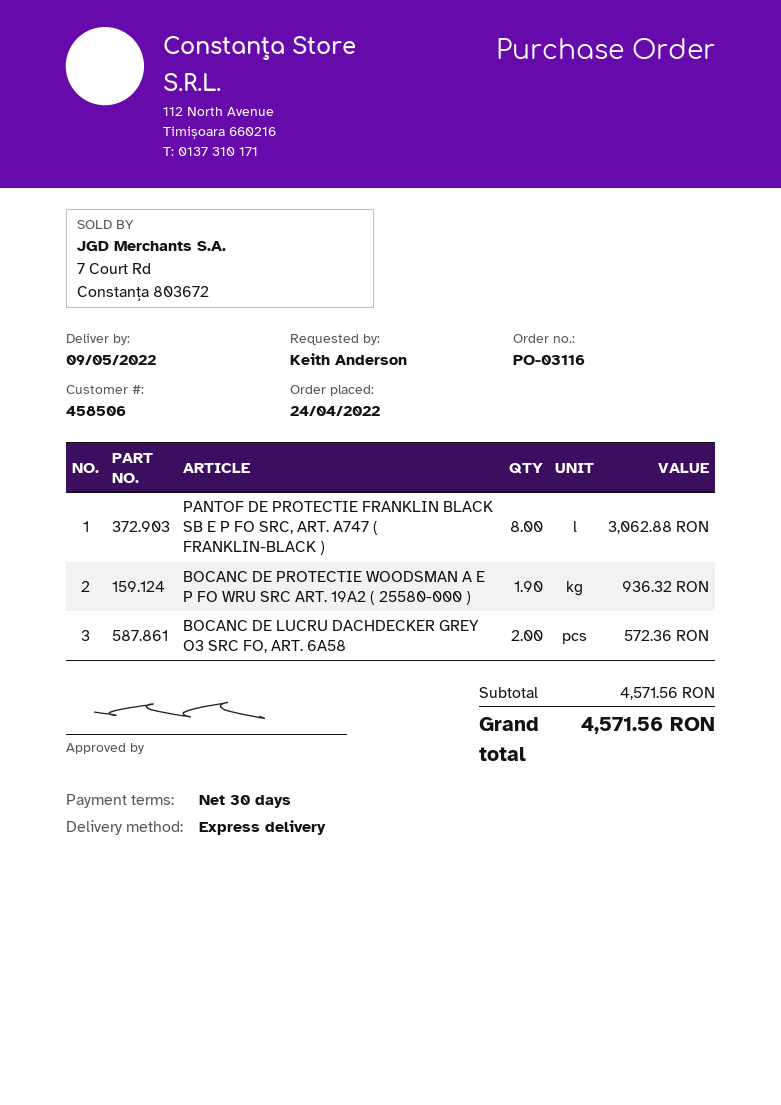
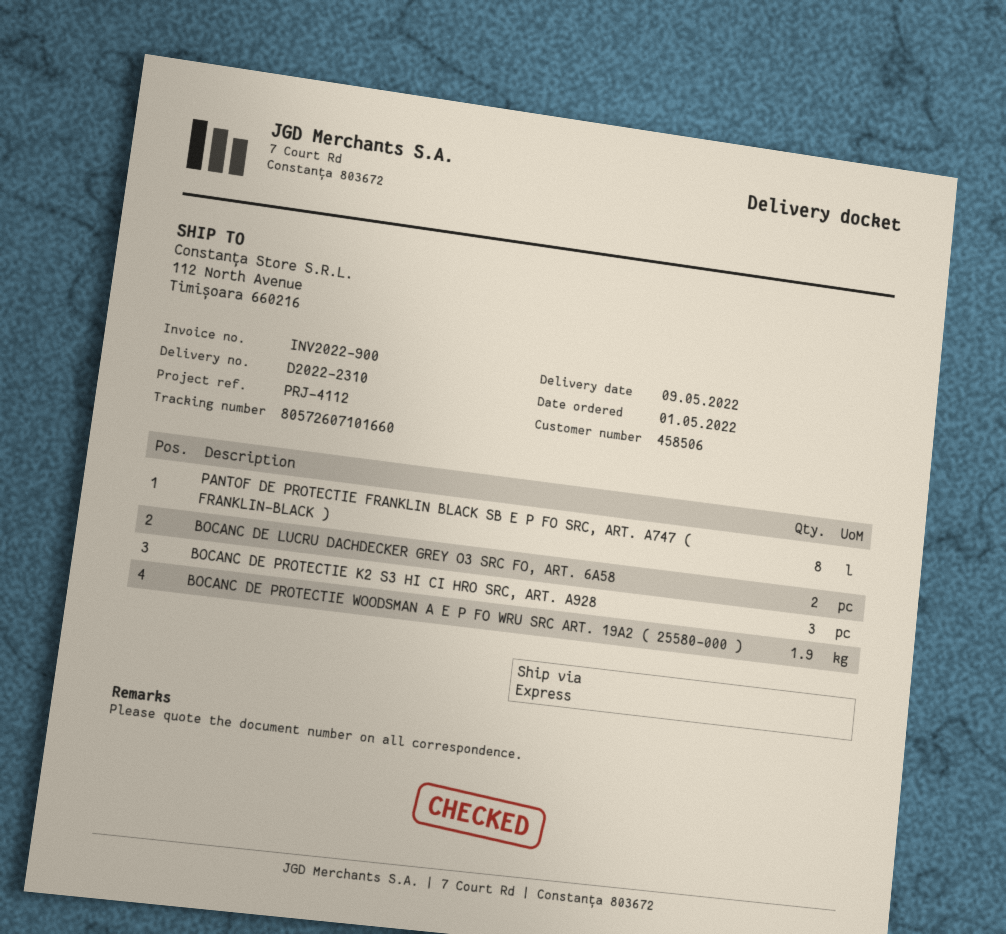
order date: 2022-04-24 -> 2022-05-01
BOCANC DE PROTECTIE K2 S3 HI CI HRO SRC, ART. A928: none -> 3

